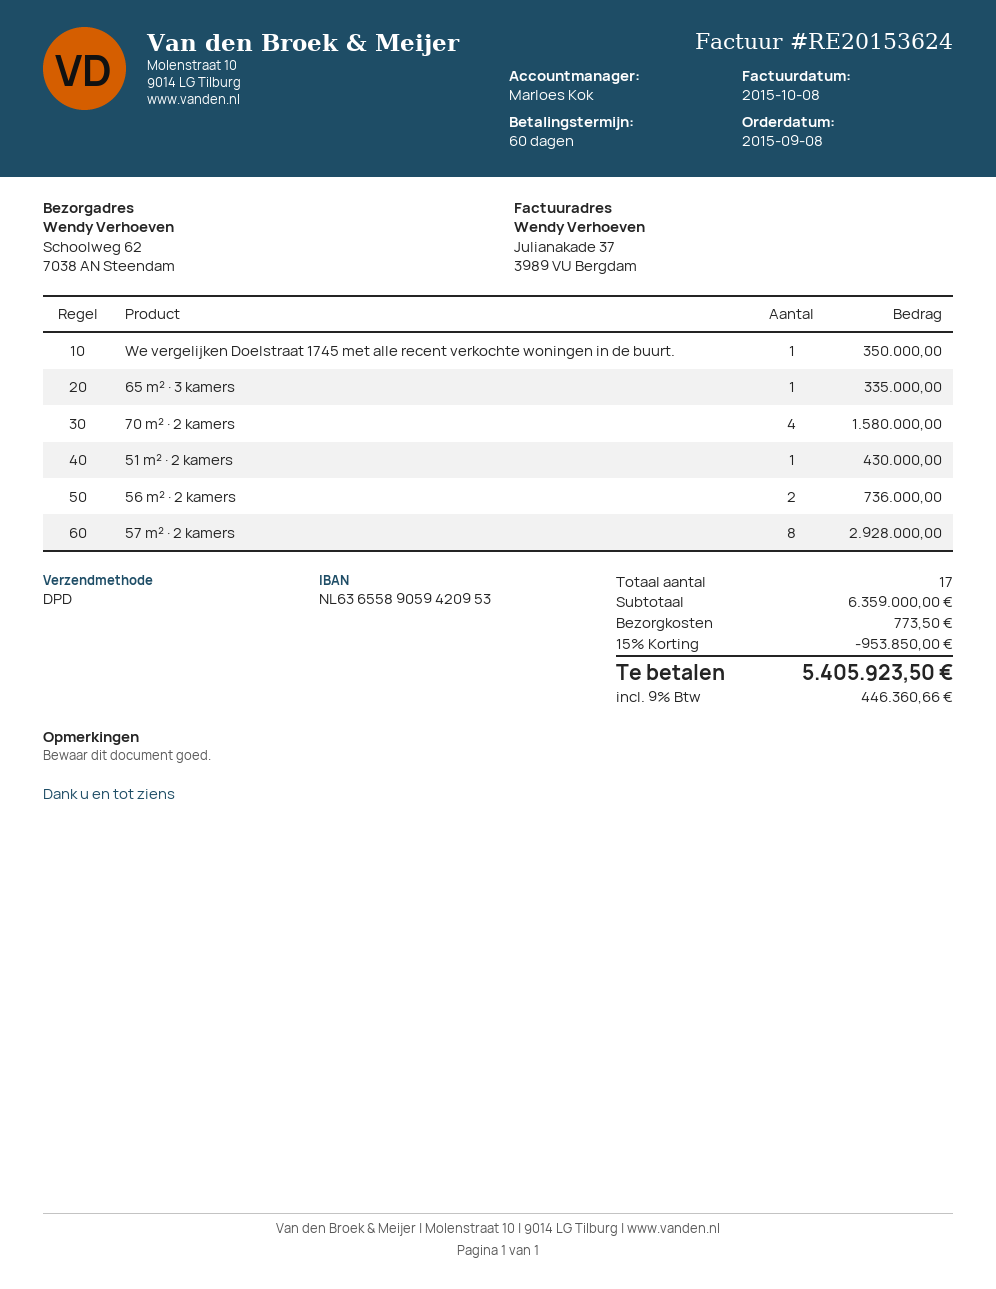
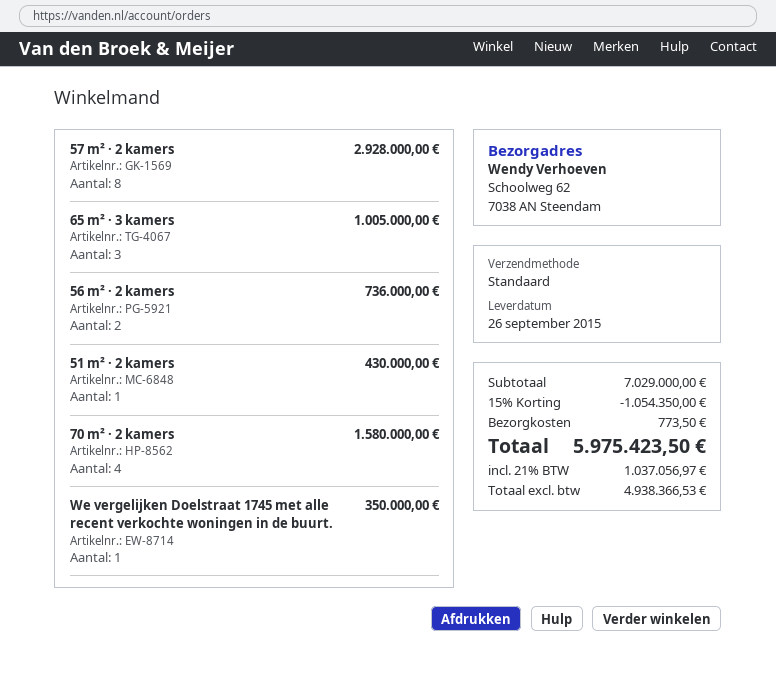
shipping method: DPD -> standard
65 m² · 3 kamers: 1 for 335000.00 -> 3 for 1005000.00
subtotal: 6359000.00 -> 7029000.00
discount: 15% = 953850.00 -> 15% = 1054350.00
tax: 9% = 446360.66 -> 21% = 1037056.97
total: 5405923.50 -> 5975423.50

